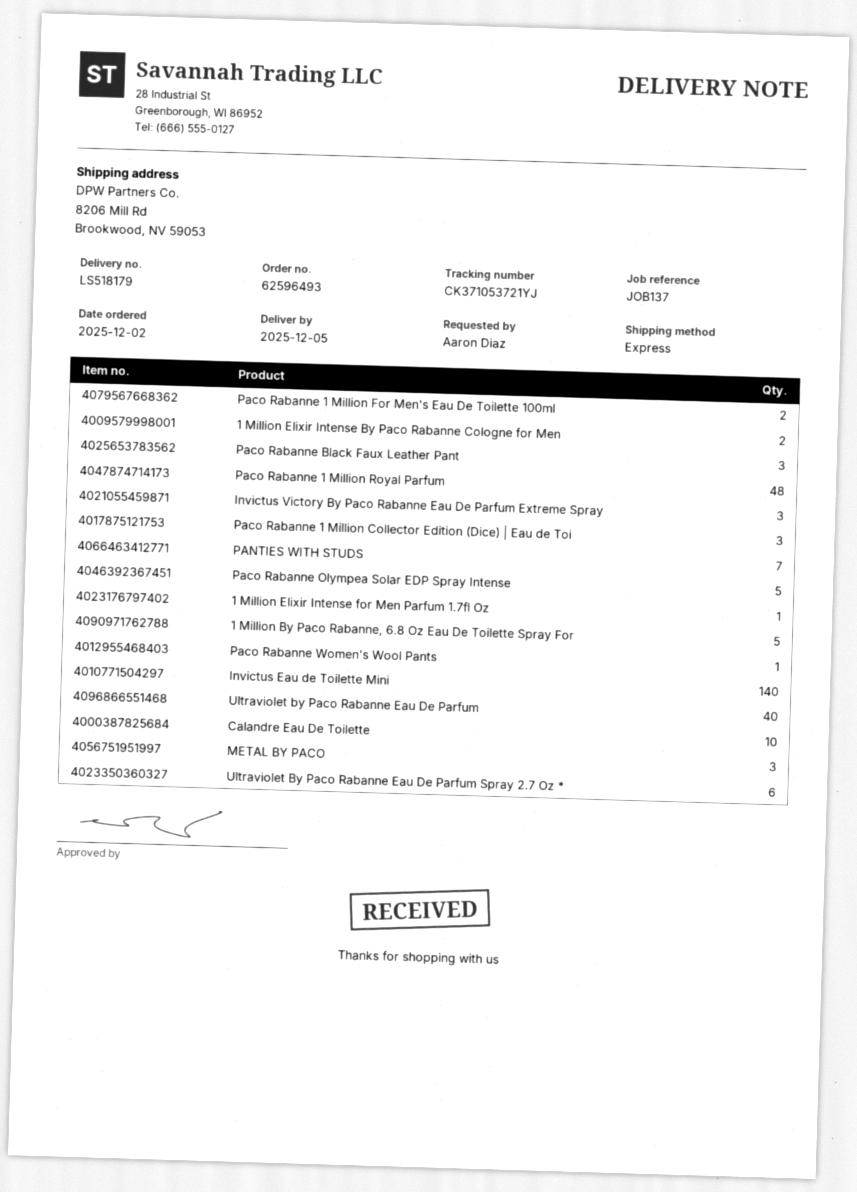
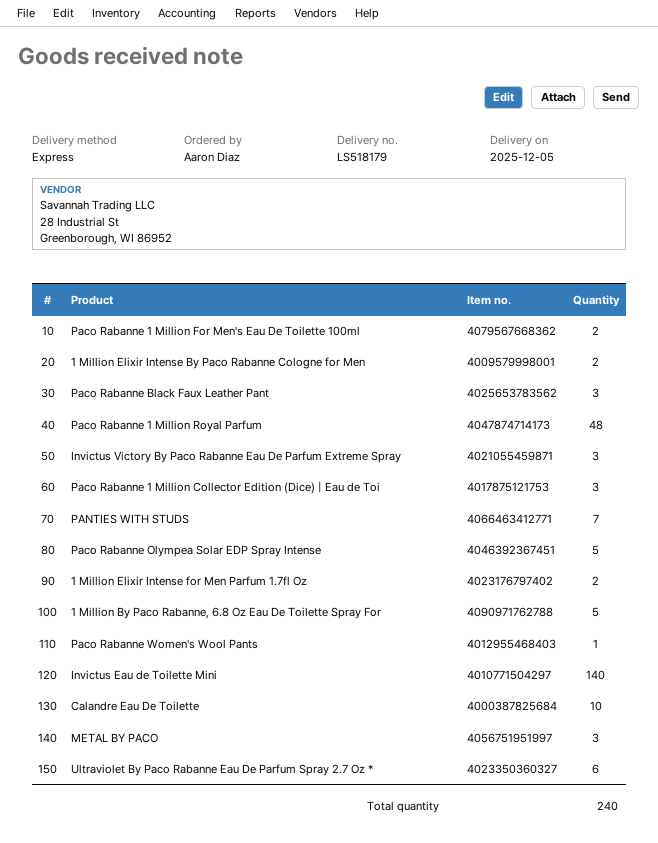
1 Million Elixir Intense for Men Parfum 1.7fl Oz: 1 -> 2
Ultraviolet by Paco Rabanne Eau De Parfum: 40 -> none

